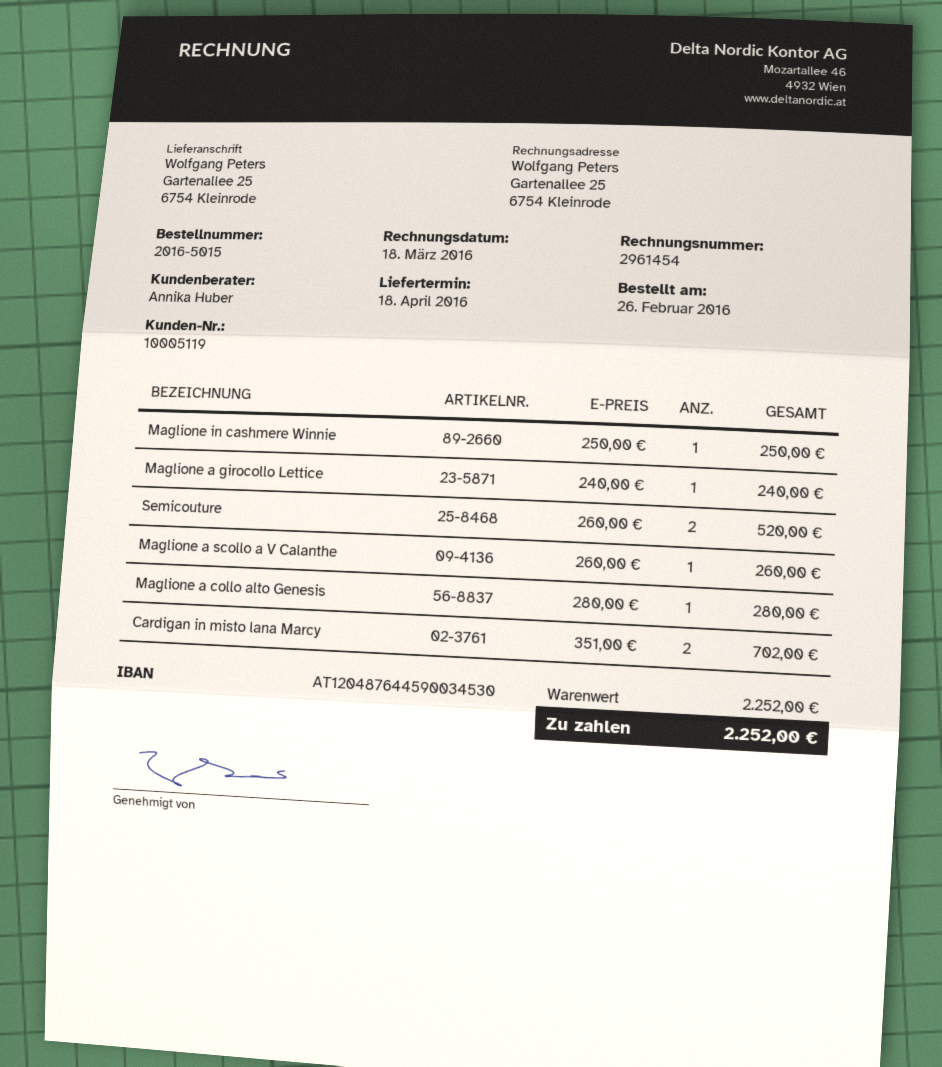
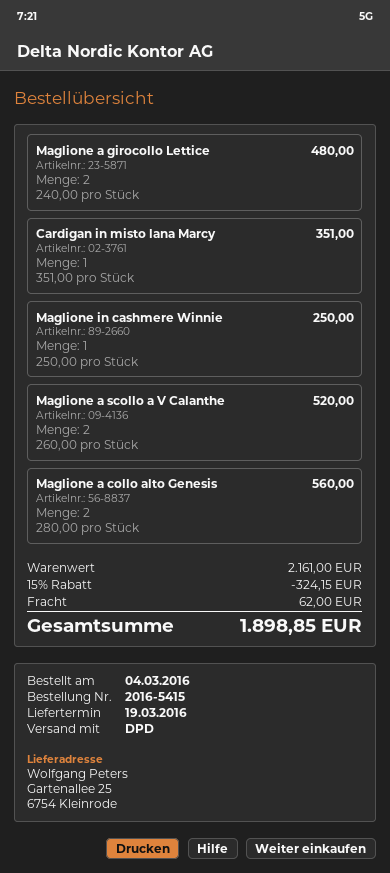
order number: 2016-5015 -> 2016-5415
order date: 2016-02-26 -> 2016-03-04
delivery date: 2016-04-18 -> 2016-03-19
Maglione a girocollo Lettice: 1 x 240.00 = 240.00 -> 2 x 240.00 = 480.00
Semicouture: 2 x 260.00 = 520.00 -> none
Maglione a scollo a V Calanthe: 1 x 260.00 = 260.00 -> 2 x 260.00 = 520.00
Maglione a collo alto Genesis: 1 x 280.00 = 280.00 -> 2 x 280.00 = 560.00
Cardigan in misto lana Marcy: 2 x 351.00 = 702.00 -> 1 x 351.00 = 351.00
subtotal: 2252.00 -> 2161.00
discount: none -> 15% = 324.15
shipping: none -> 62.00
total: 2252.00 -> 1898.85

